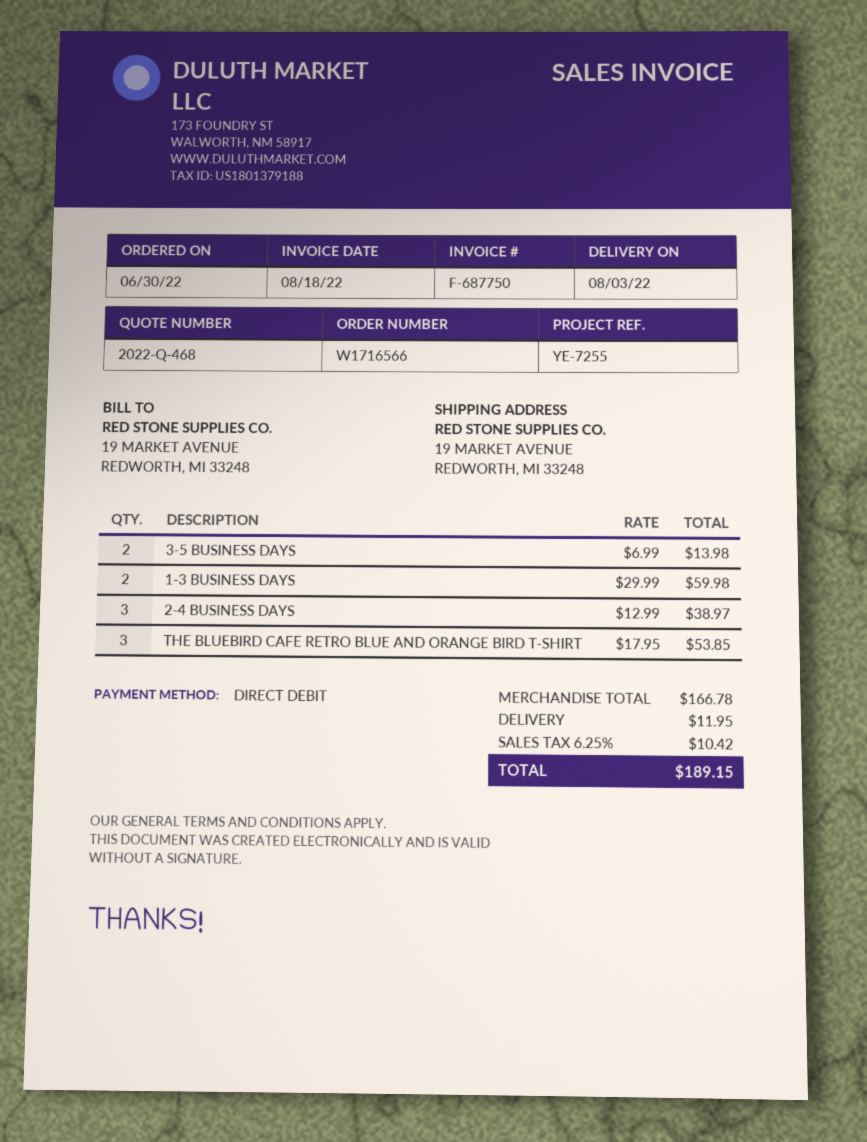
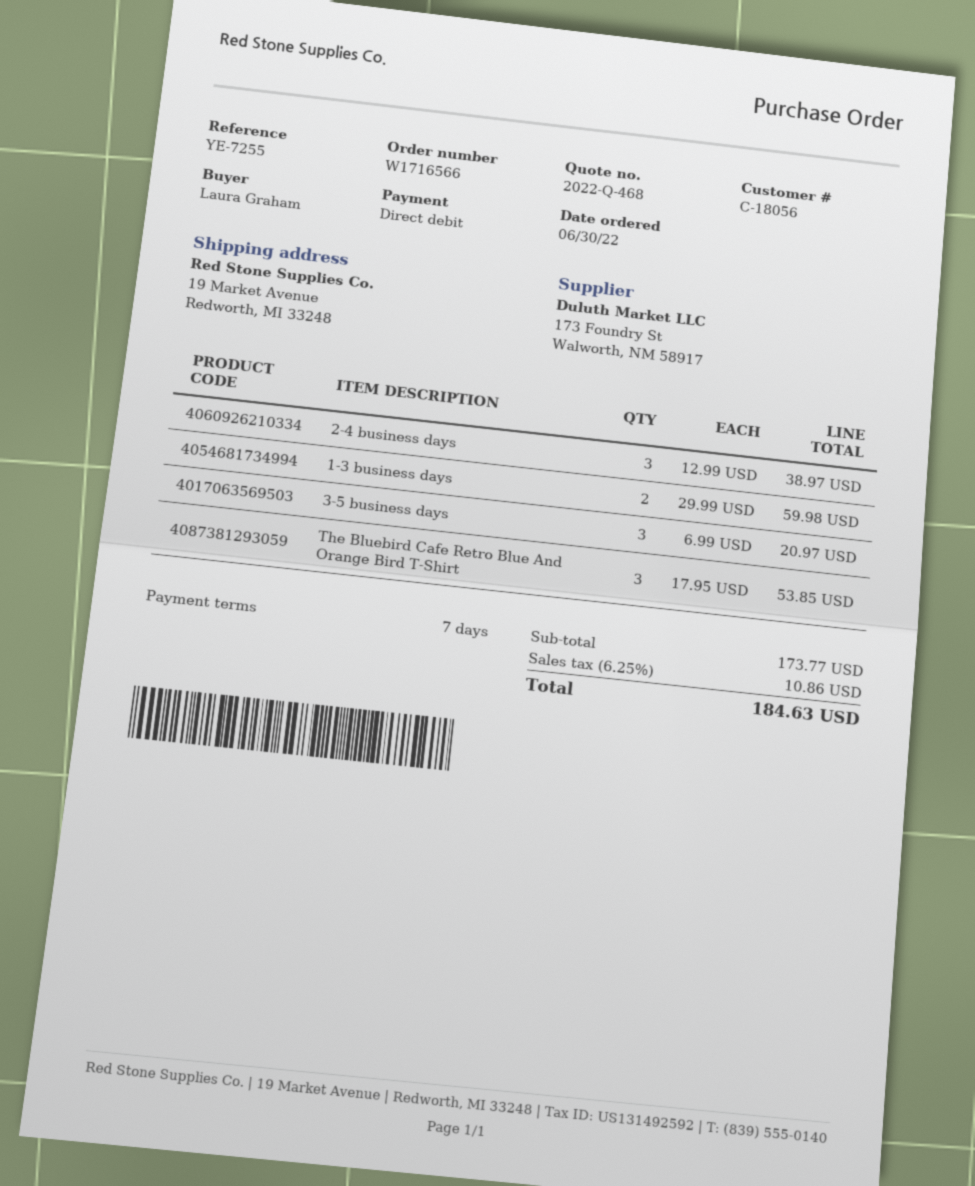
3-5 BUSINESS DAYS: 2 x 6.99 = 13.98 -> 3 x 6.99 = 20.97
subtotal: 166.78 -> 173.77
shipping: 11.95 -> none
tax: 6.25% = 10.42 -> 6.25% = 10.86
total: 189.15 -> 184.63

